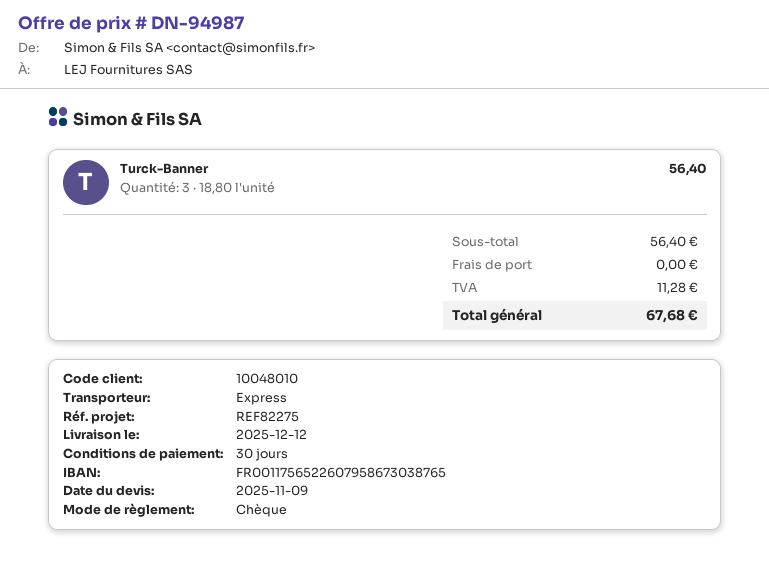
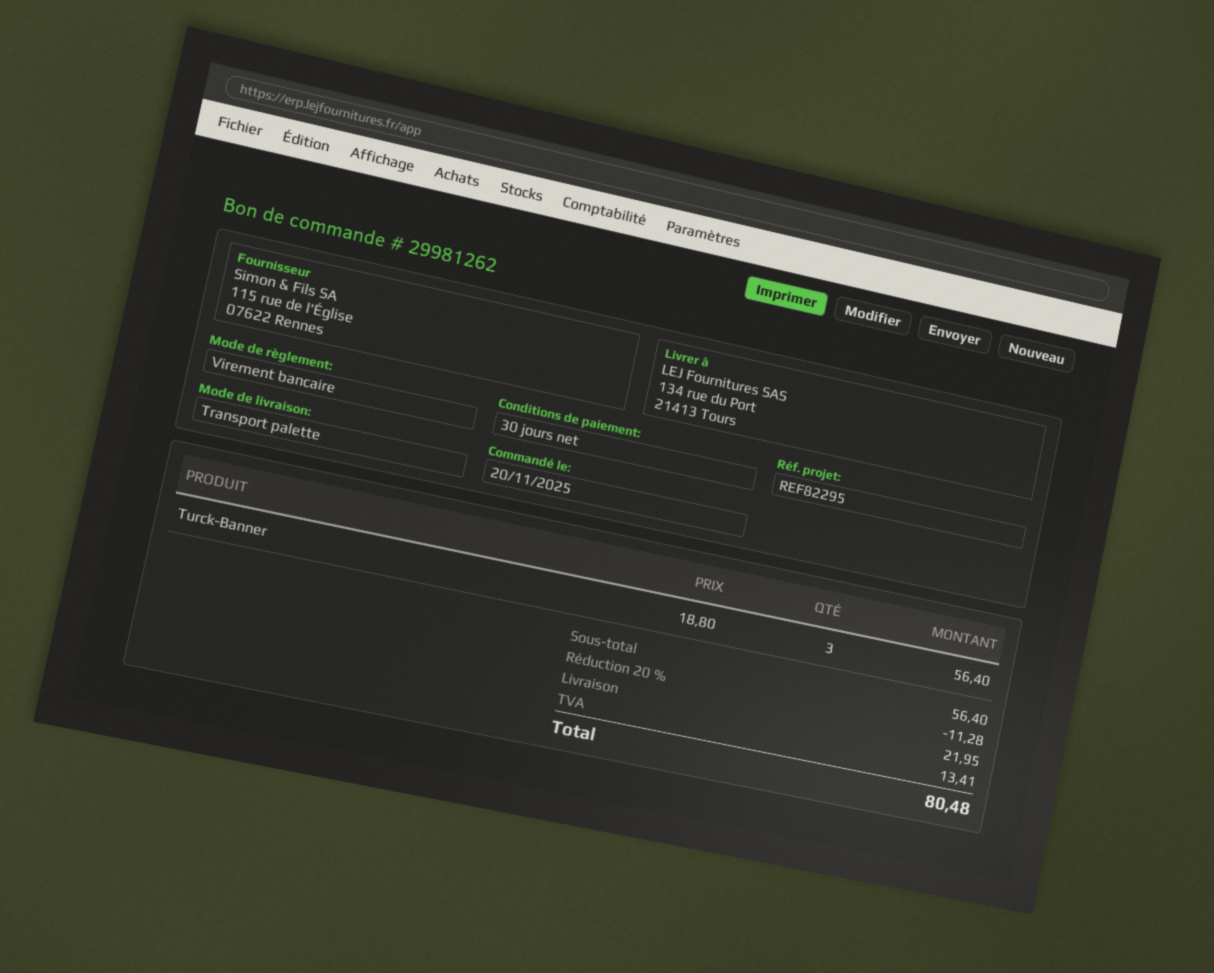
reference: REF82275 -> REF82295
payment method: cheque -> bank transfer
shipping method: express -> pallet freight
discount: none -> 20% = 11.28
shipping: 0.00 -> 21.95
tax: 11.28 -> 13.41
total: 67.68 -> 80.48

